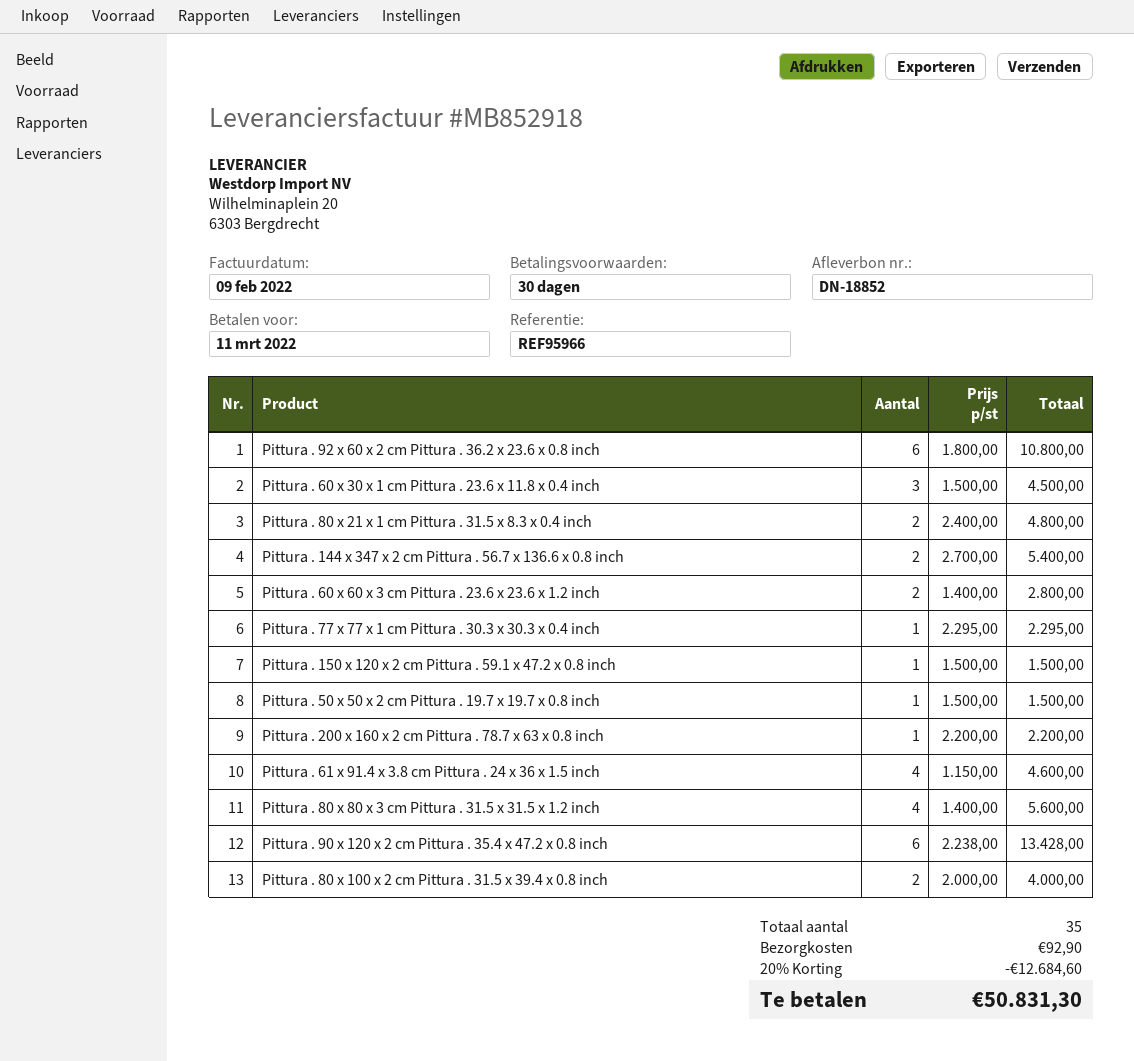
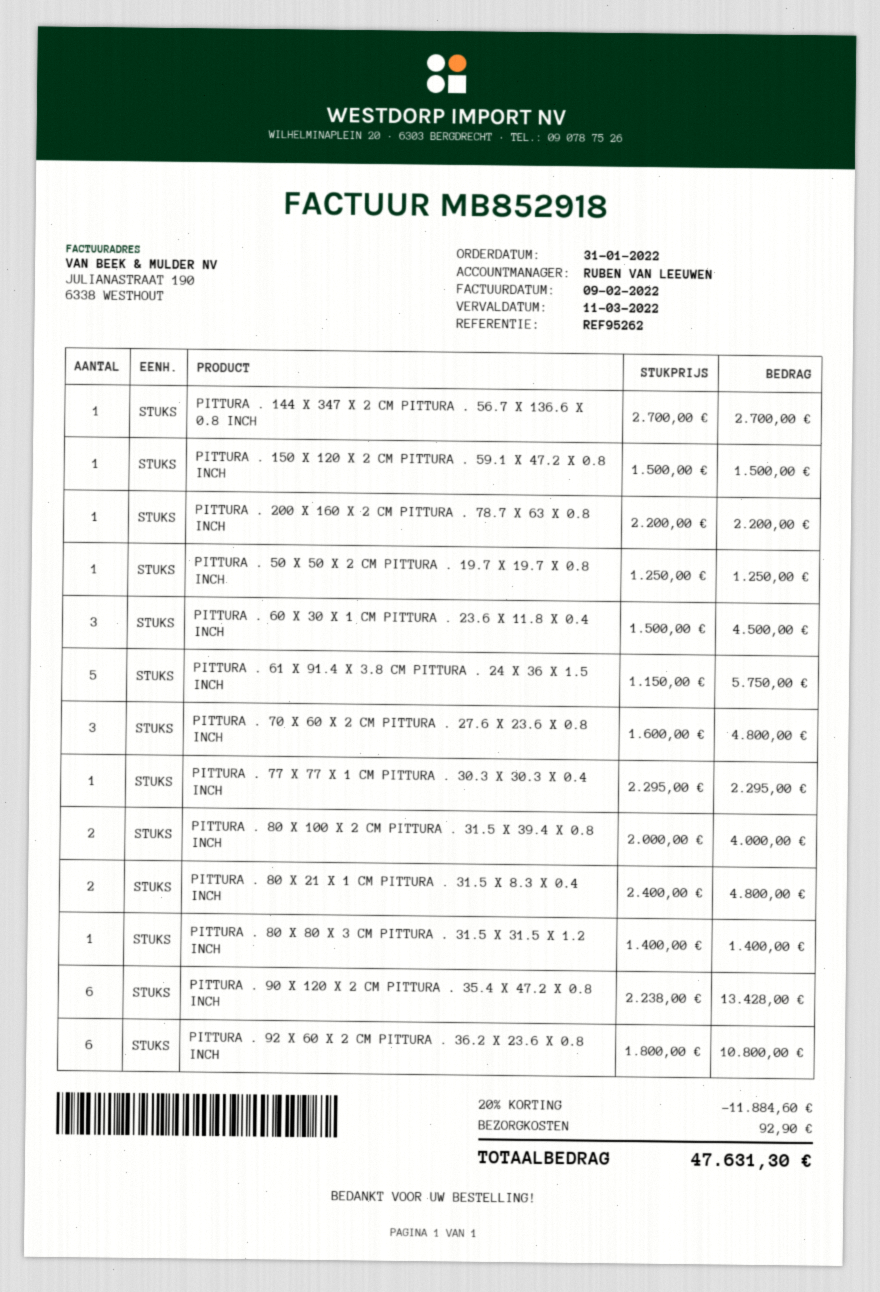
reference: REF95966 -> REF95262
Pittura . 144 x 347 x 2 cm Pittura . 56.7 x 136.6 x 0.8 inch: 2 x 2700.00 = 5400.00 -> 1 x 2700.00 = 2700.00
Pittura . 60 x 60 x 3 cm Pittura . 23.6 x 23.6 x 1.2 inch: 2 x 1400.00 = 2800.00 -> none
Pittura . 50 x 50 x 2 cm Pittura . 19.7 x 19.7 x 0.8 inch: 1 x 1500.00 = 1500.00 -> 1 x 1250.00 = 1250.00
Pittura . 61 x 91.4 x 3.8 cm Pittura . 24 x 36 x 1.5 inch: 4 x 1150.00 = 4600.00 -> 5 x 1150.00 = 5750.00
Pittura . 80 x 80 x 3 cm Pittura . 31.5 x 31.5 x 1.2 inch: 4 x 1400.00 = 5600.00 -> 1 x 1400.00 = 1400.00
PITTURA . 70 X 60 X 2 CM PITTURA . 27.6 X 23.6 X 0.8 INCH: none -> 3 x 1600.00 = 4800.00
discount: 20% = 12684.60 -> 20% = 11884.60
total: 50831.30 -> 47631.30

